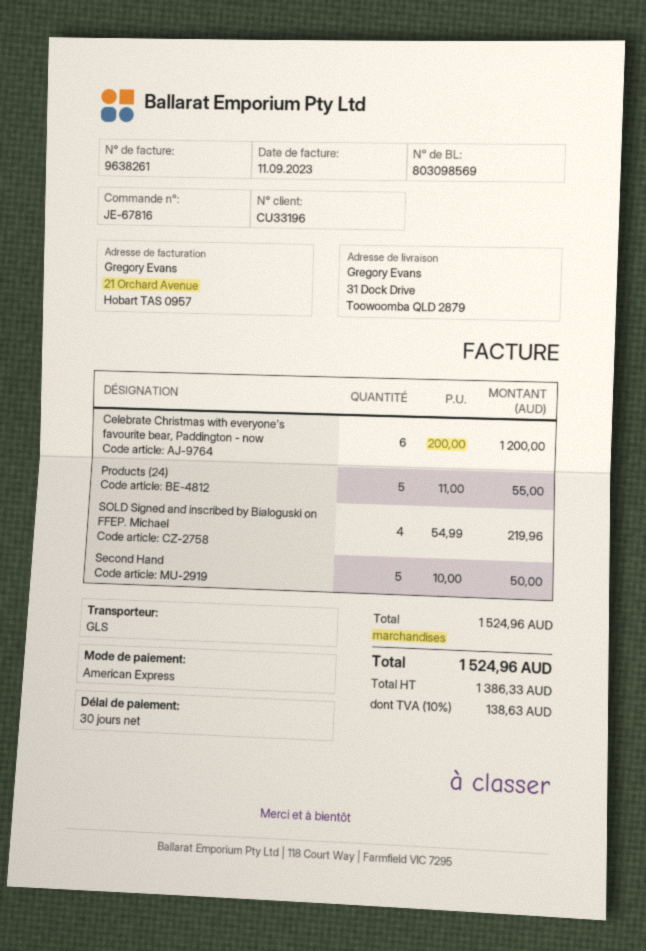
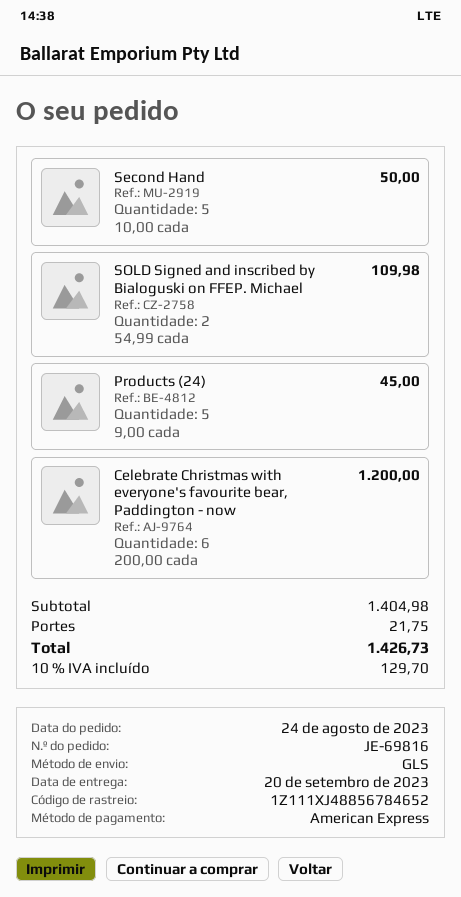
order number: JE-67816 -> JE-69816
Products (24): 5 x 11.00 = 55.00 -> 5 x 9.00 = 45.00
SOLD Signed and inscribed by Bialoguski on FFEP. Michael: 4 x 54.99 = 219.96 -> 2 x 54.99 = 109.98
subtotal: 1524.96 -> 1404.98
shipping: none -> 21.75
tax: 10% = 138.63 -> 10% = 129.70
total: 1524.96 -> 1426.73

